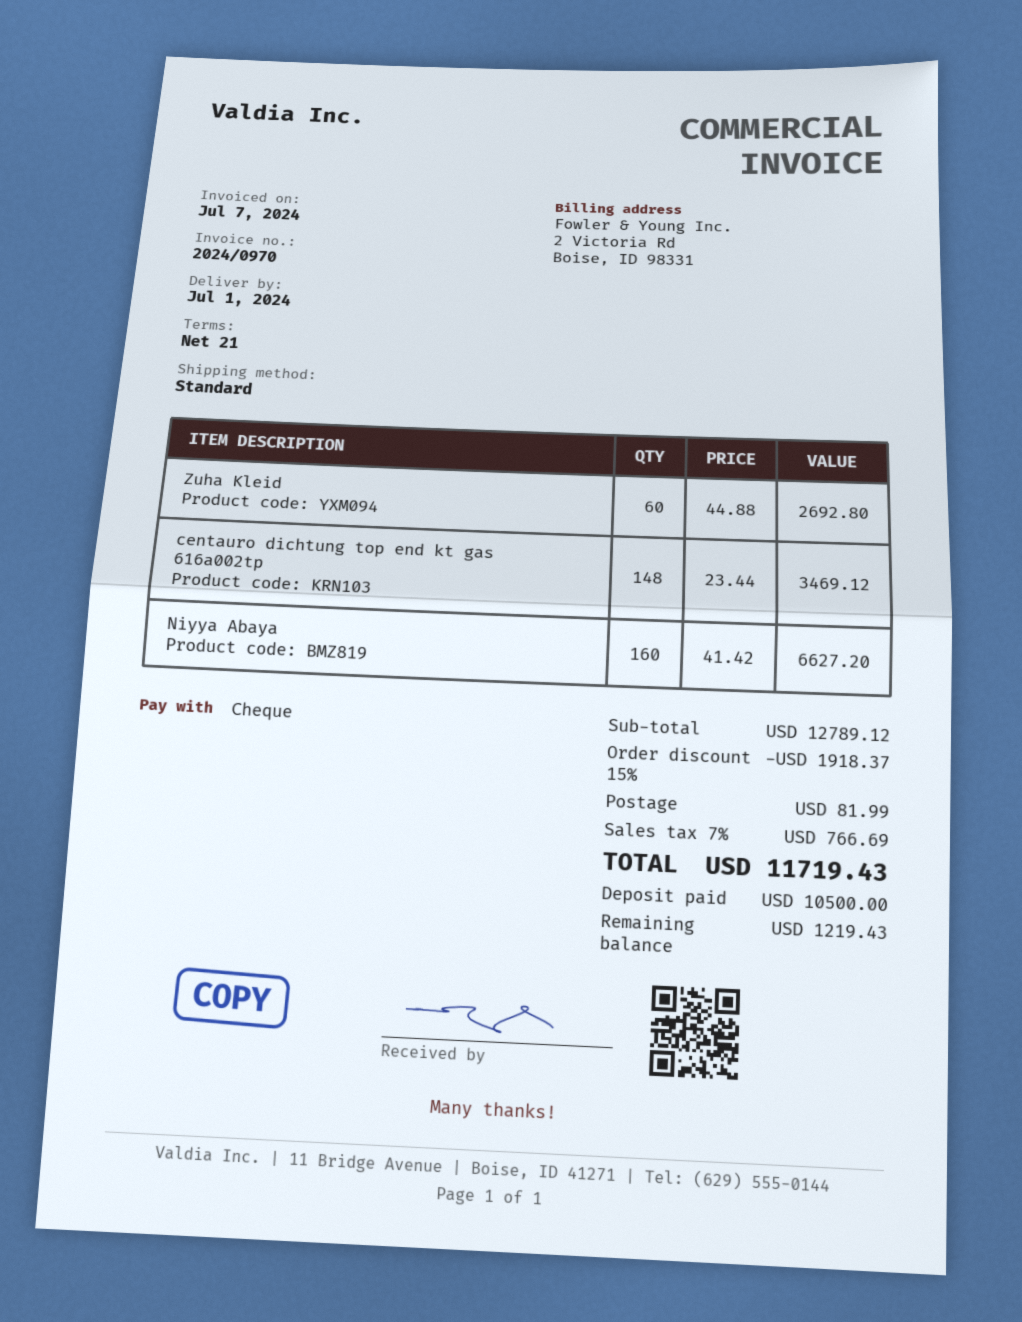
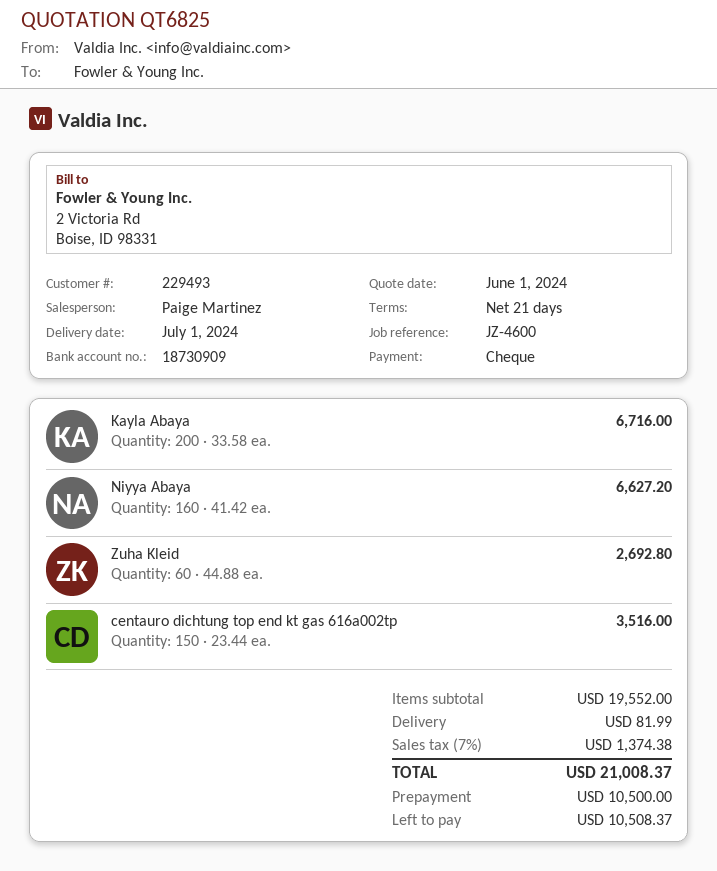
centauro dichtung top end kt gas 616a002tp: 148 x 23.44 = 3469.12 -> 150 x 23.44 = 3516.00
Kayla Abaya: none -> 200 x 33.58 = 6716.00
subtotal: 12789.12 -> 19552.00
discount: 15% = 1918.37 -> none
tax: 7% = 766.69 -> 7% = 1374.38
total: 11719.43 -> 21008.37
balance: 1219.43 -> 10508.37

